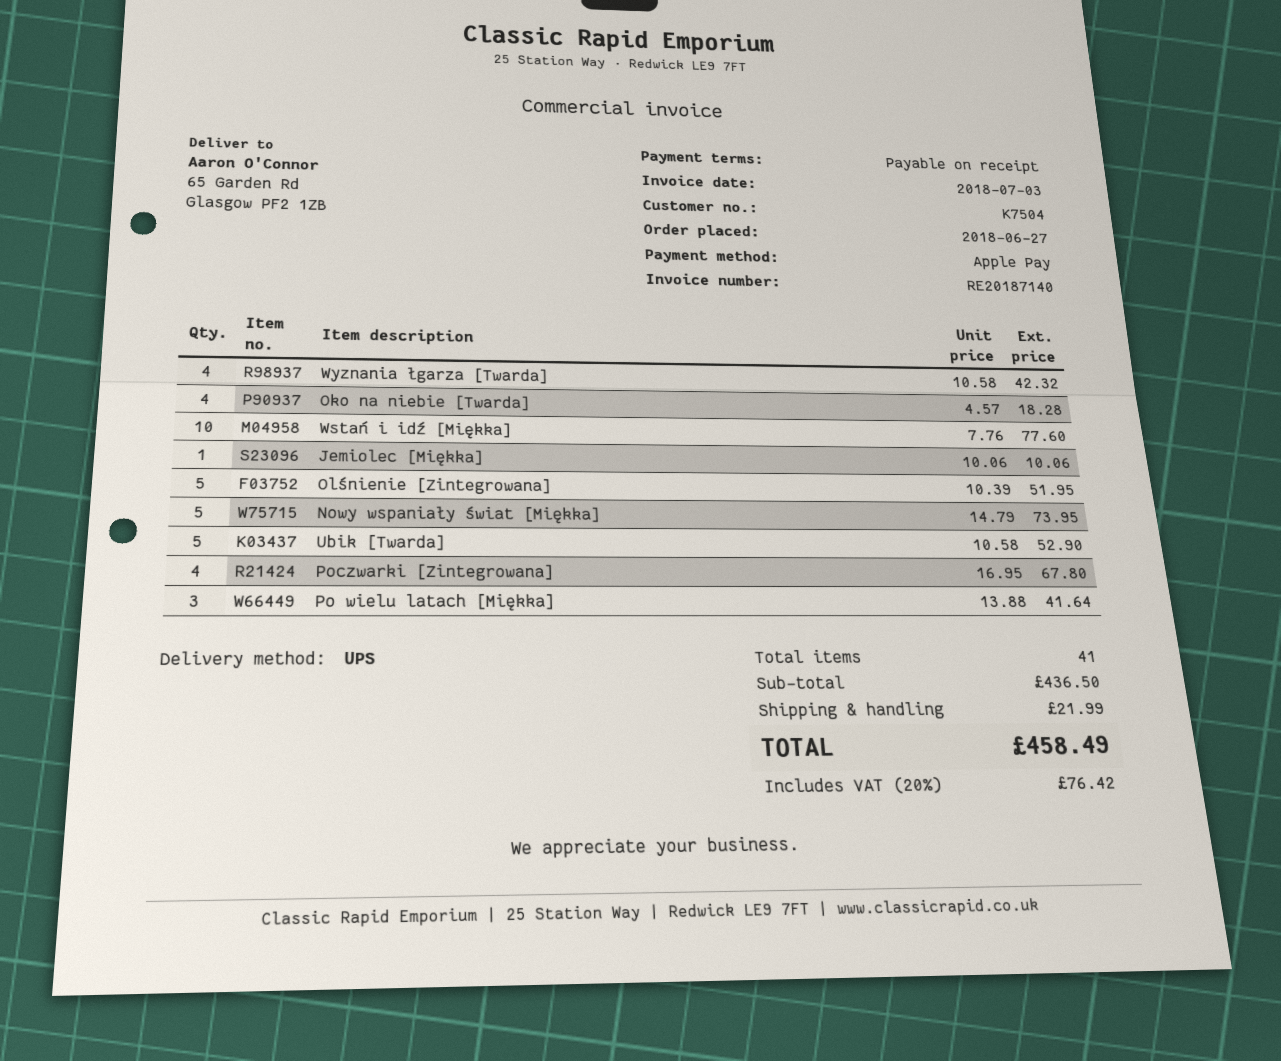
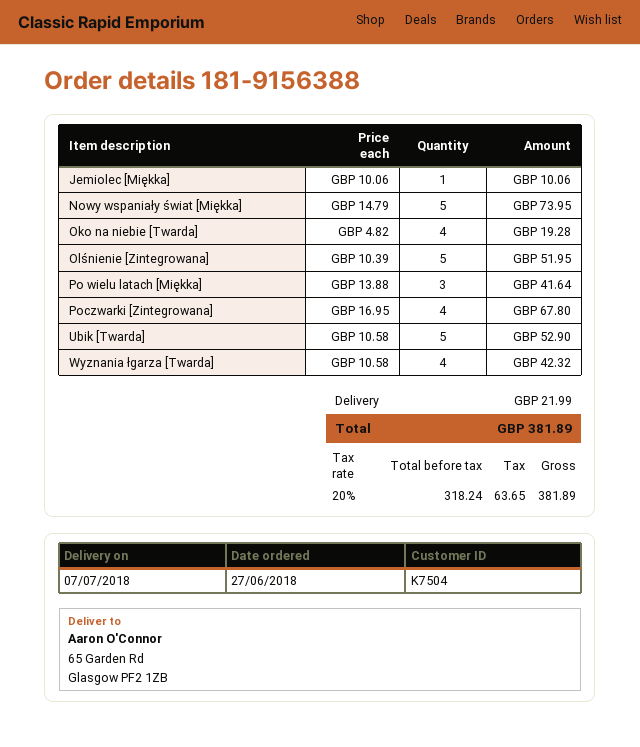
Oko na niebie [Twarda]: 4 x 4.57 = 18.28 -> 4 x 4.82 = 19.28
Wstań i idź [Miękka]: 10 x 7.76 = 77.60 -> none
tax: 20% = 76.42 -> 20% = 63.65
total: 458.49 -> 381.89

